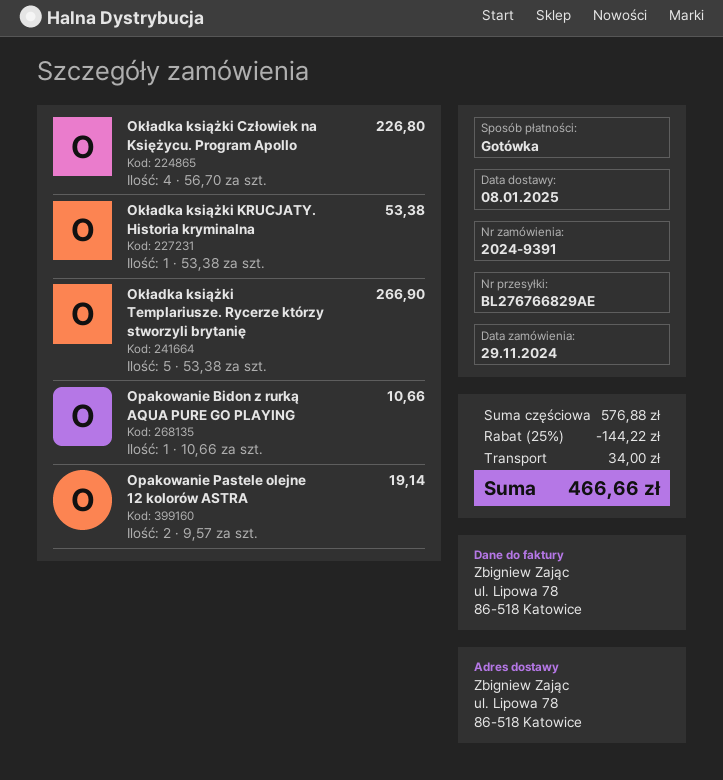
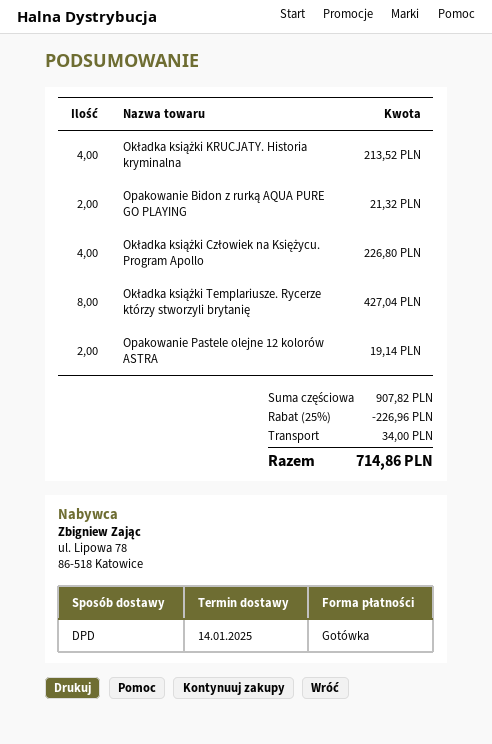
delivery date: 2025-01-08 -> 2025-01-14
Okładka książki KRUCJATY. Historia kryminalna: 1 for 53.38 -> 4 for 213.52
Okładka książki Templariusze. Rycerze którzy stworzyli brytanię: 5 for 266.90 -> 8 for 427.04
Opakowanie Bidon z rurką AQUA PURE GO PLAYING: 1 for 10.66 -> 2 for 21.32
subtotal: 576.88 -> 907.82
discount: 25% = 144.22 -> 25% = 226.96
total: 466.66 -> 714.86

